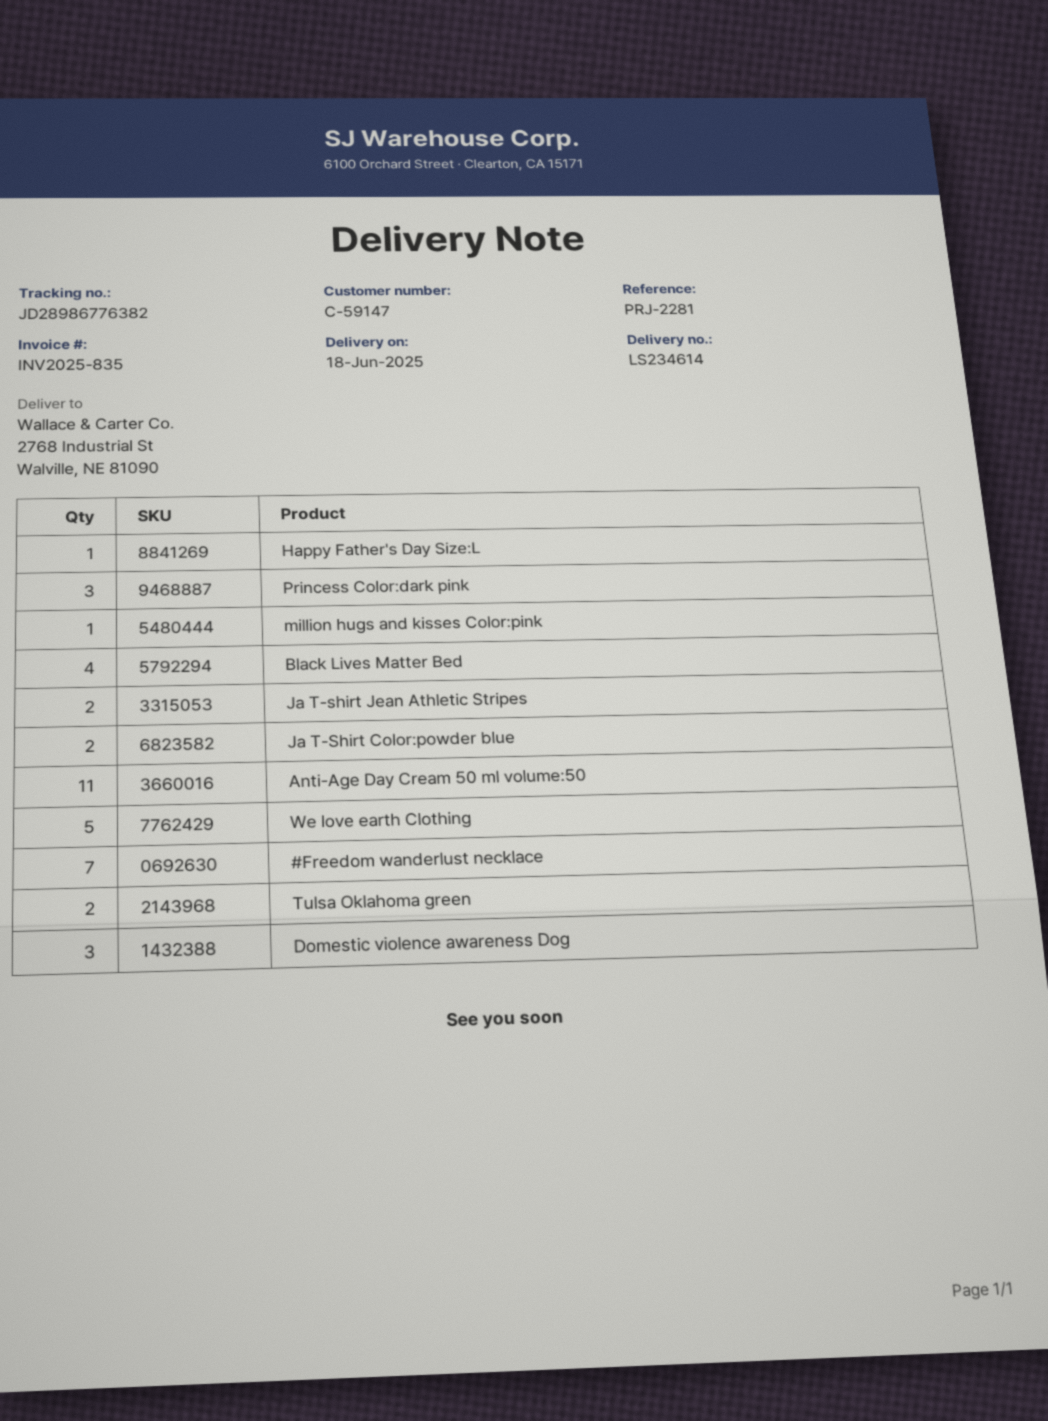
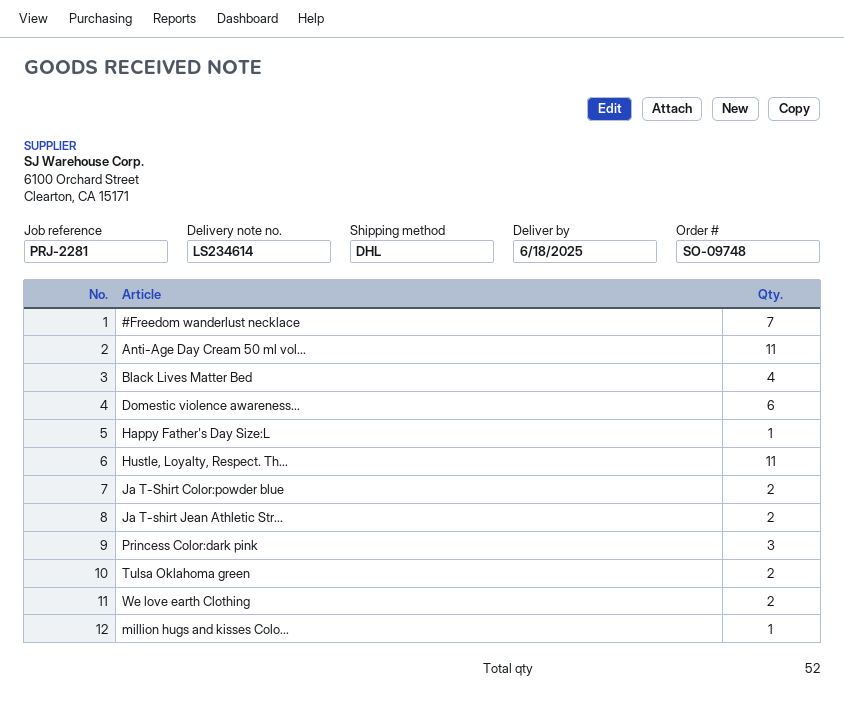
We love earth Clothing: 5 -> 2
Domestic violence awareness Dog: 3 -> 6
Hustle, Loyalty, Respect. Th...: none -> 11

